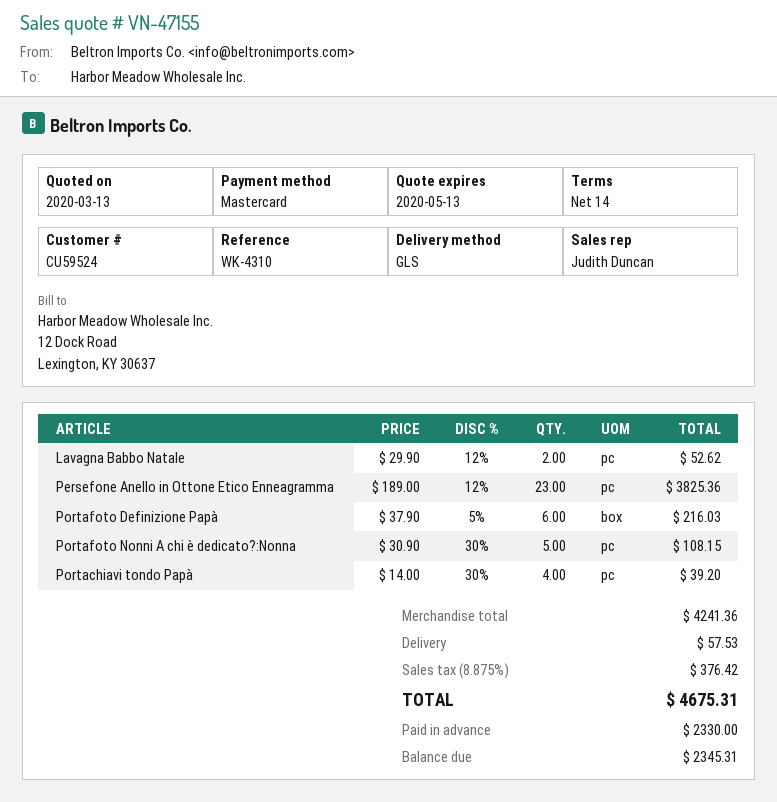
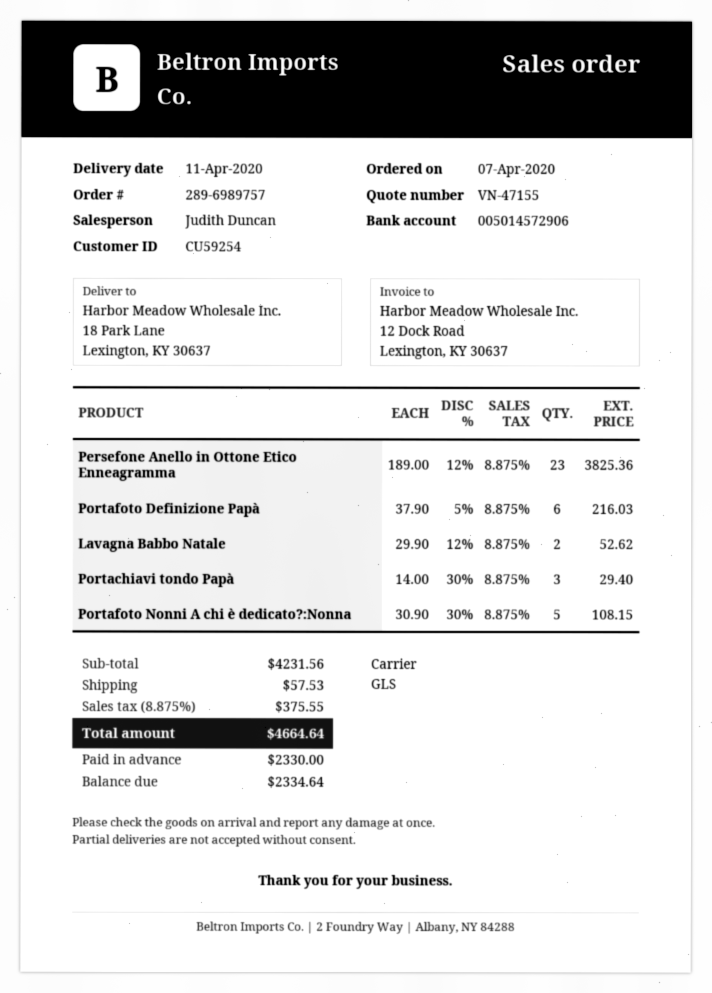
customer number: CU59524 -> CU59254
Portachiavi tondo Papà: 4 x 14.00 - 30% = 39.20 -> 3 x 14.00 - 30% = 29.40
subtotal: 4241.36 -> 4231.56
tax: 8.875% = 376.42 -> 8.875% = 375.55
total: 4675.31 -> 4664.64
balance: 2345.31 -> 2334.64

